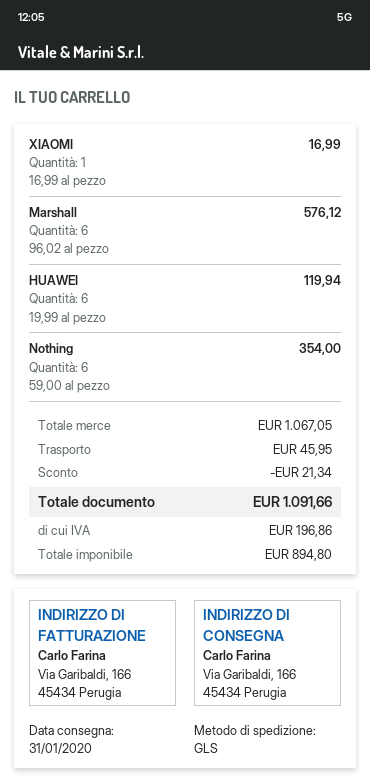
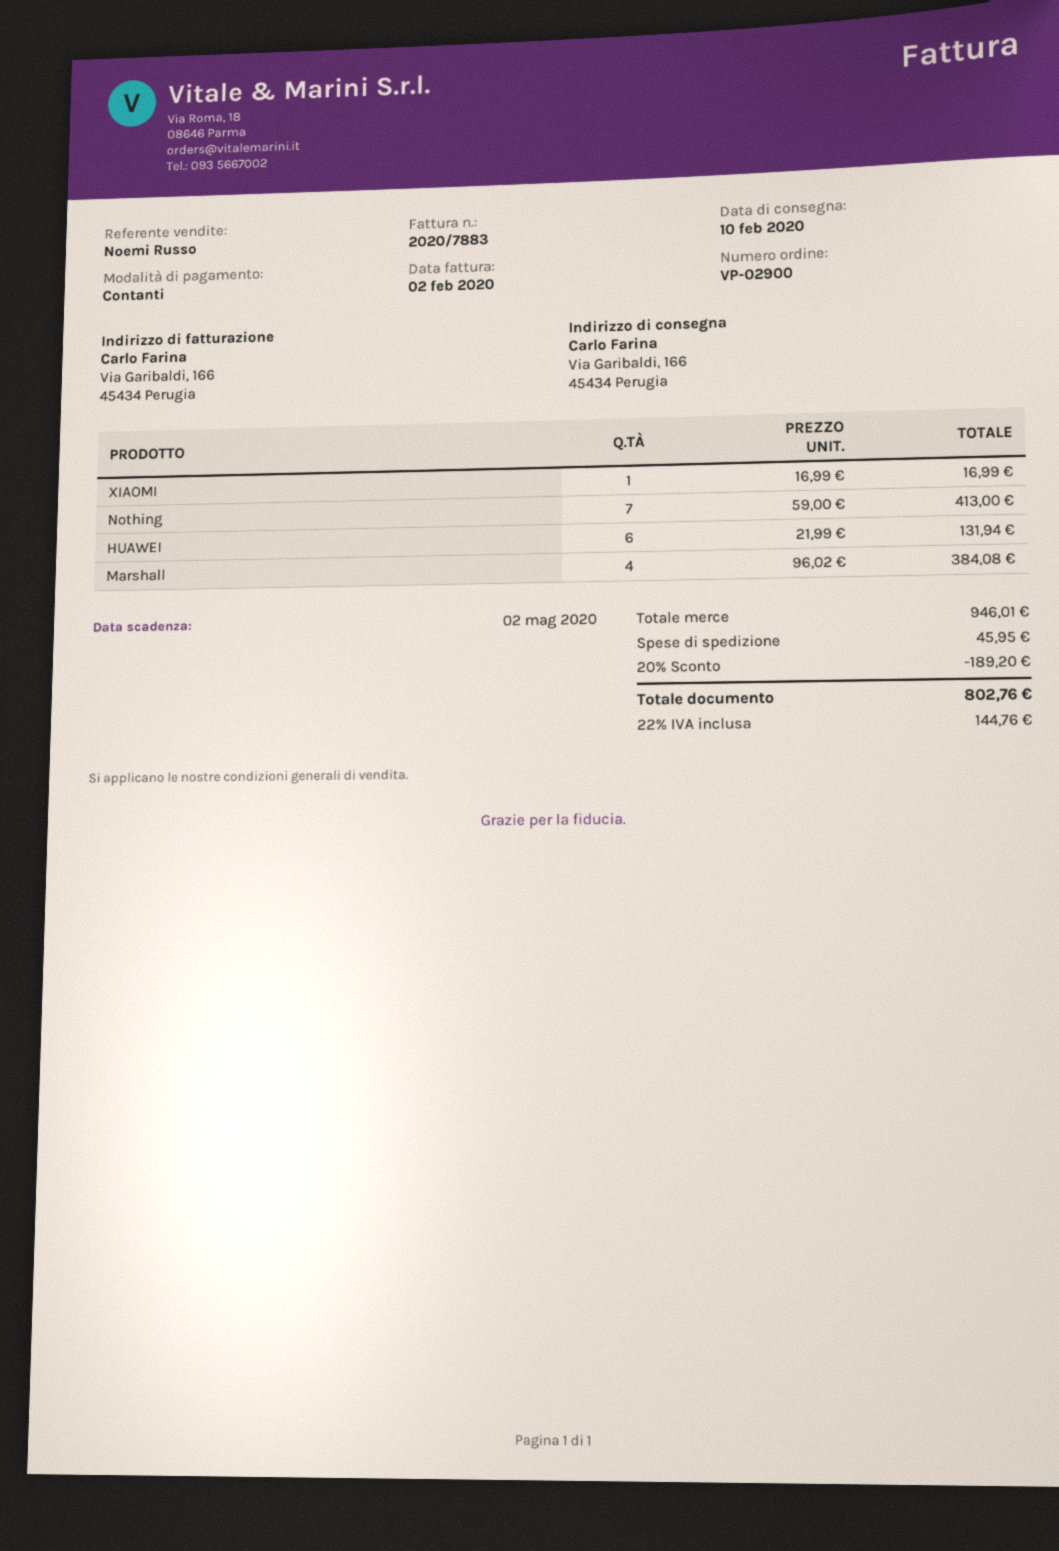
delivery date: 2020-01-31 -> 2020-02-10
Marshall: 6 x 96.02 = 576.12 -> 4 x 96.02 = 384.08
HUAWEI: 6 x 19.99 = 119.94 -> 6 x 21.99 = 131.94
Nothing: 6 x 59.00 = 354.00 -> 7 x 59.00 = 413.00
subtotal: 1067.05 -> 946.01
discount: 21.34 -> 189.20
tax: 196.86 -> 144.76
total: 1091.66 -> 802.76

